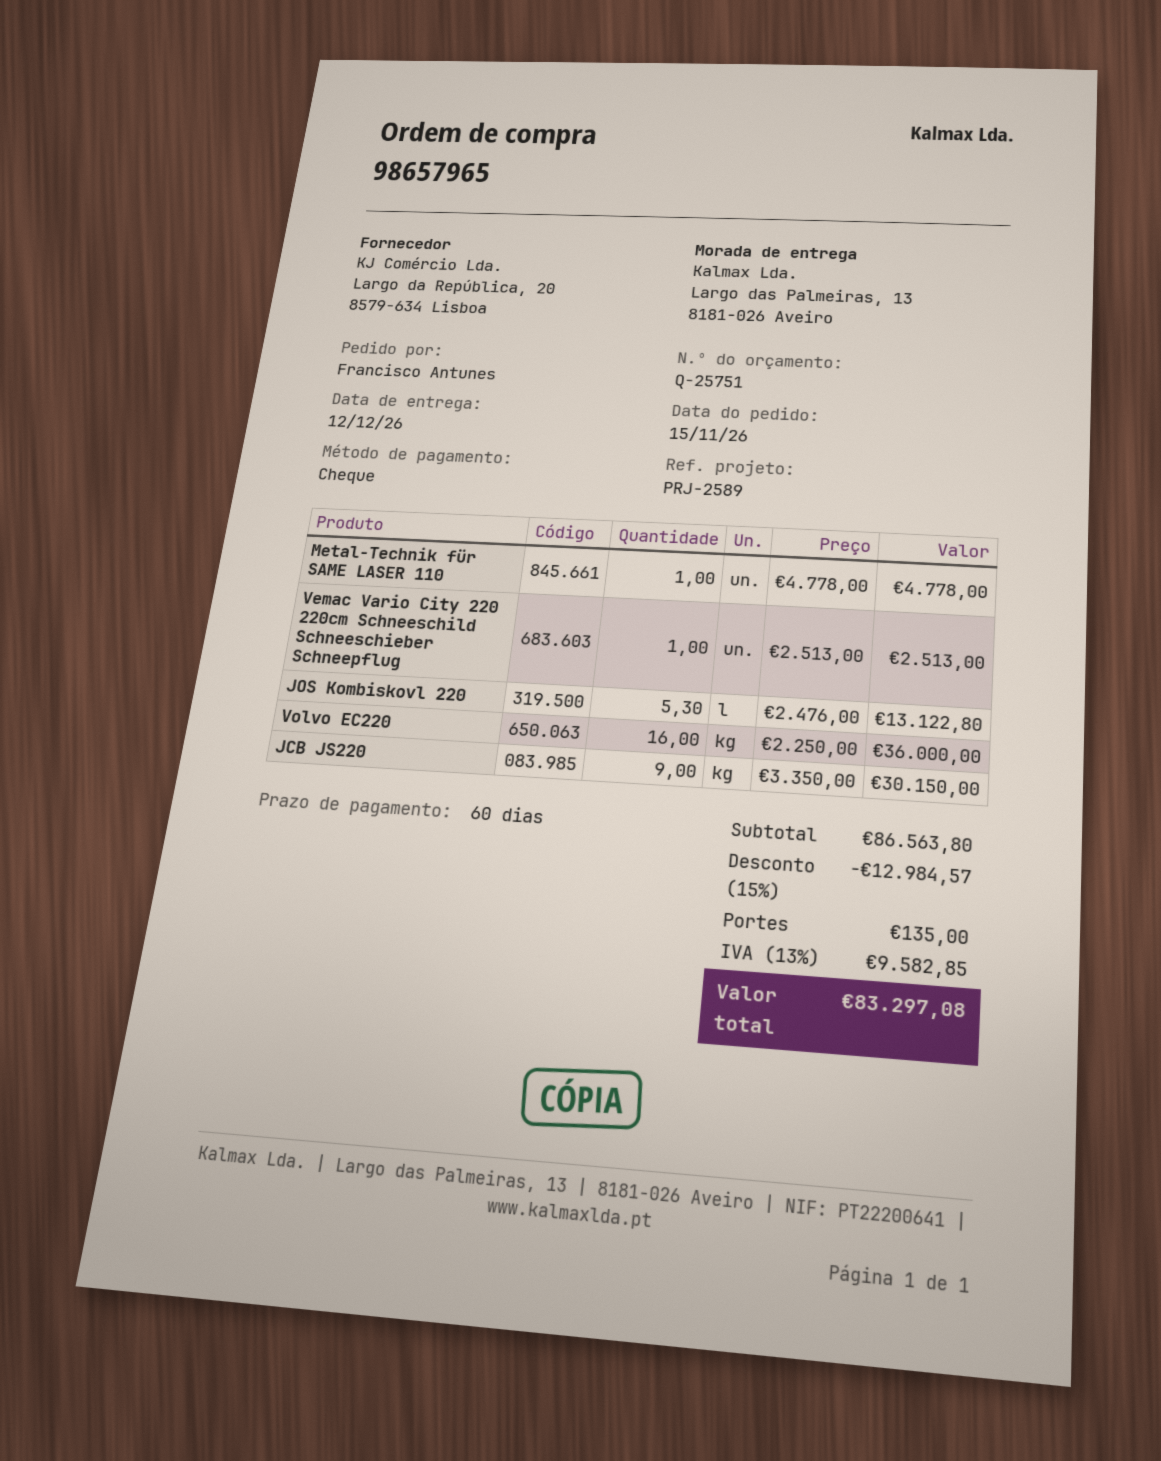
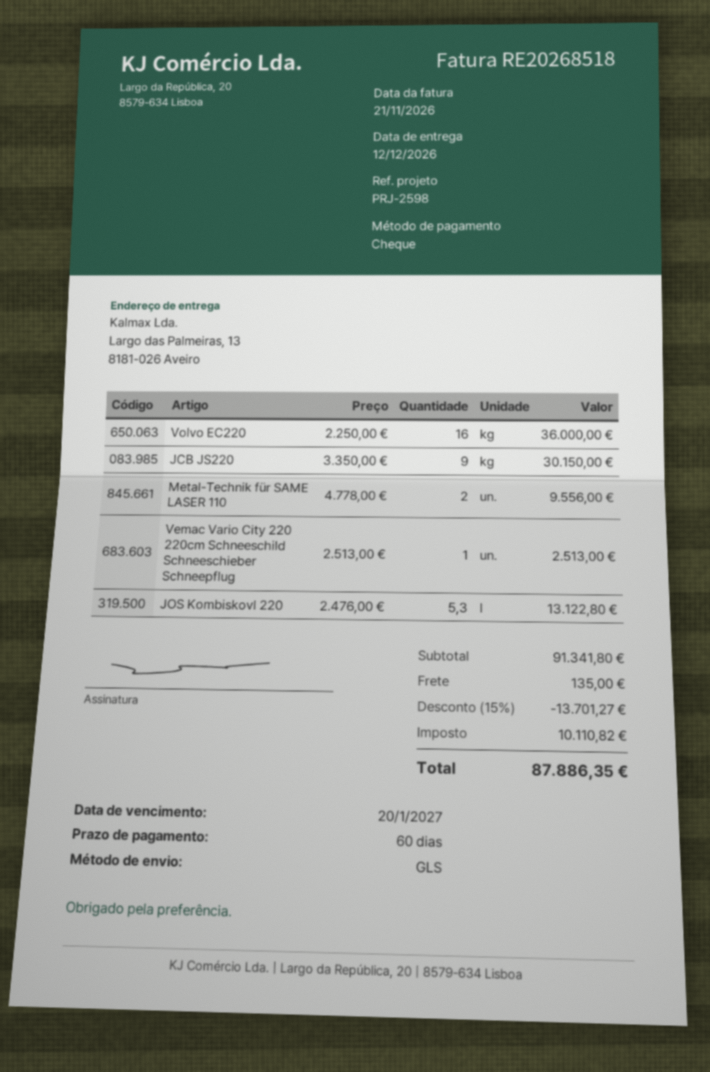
reference: PRJ-2589 -> PRJ-2598
Metal-Technik für SAME LASER 110: 1 x 4778.00 = 4778.00 -> 2 x 4778.00 = 9556.00
subtotal: 86563.80 -> 91341.80
discount: 15% = 12984.57 -> 15% = 13701.27
tax: 9582.85 -> 10110.82
total: 83297.08 -> 87886.35

